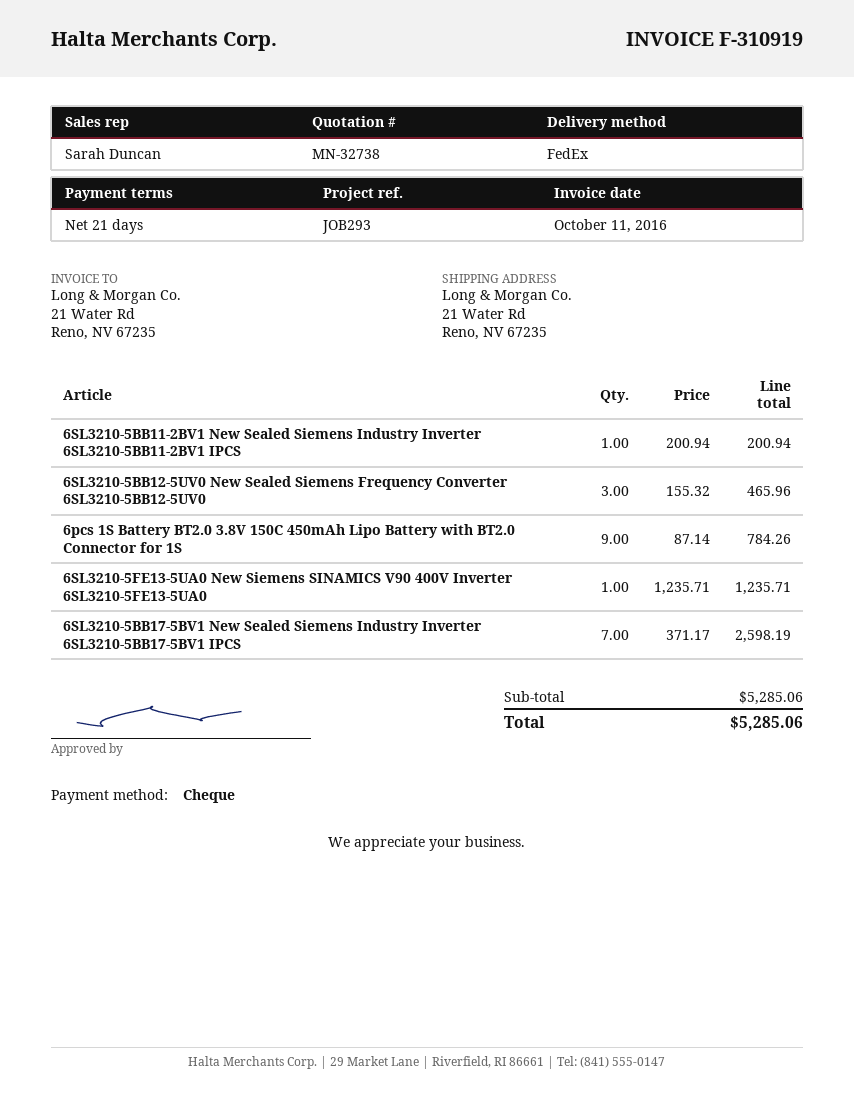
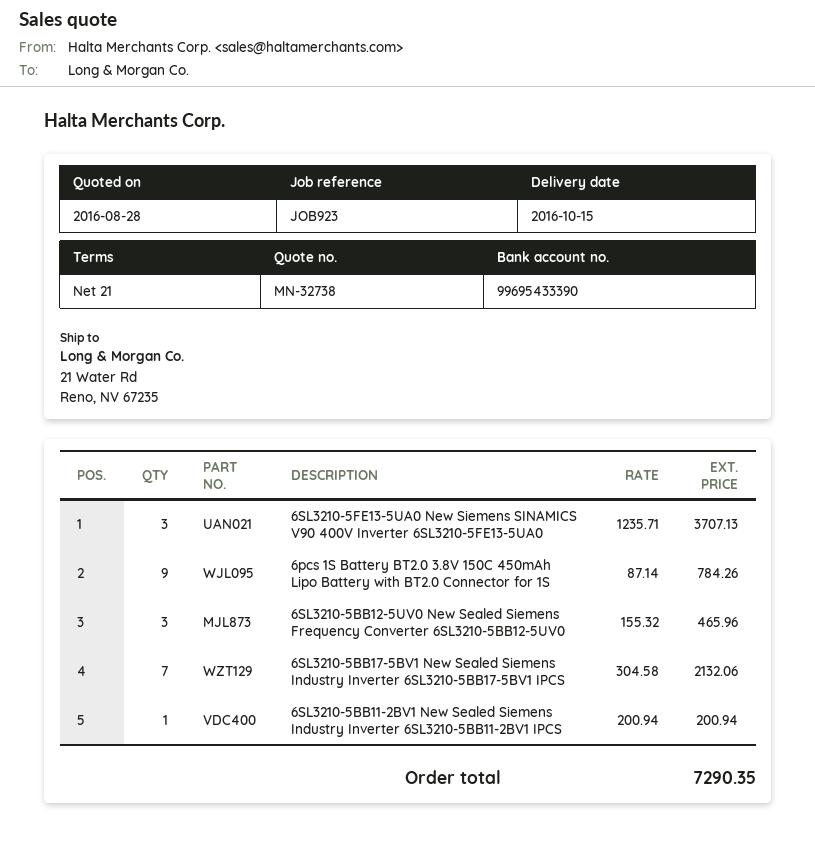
reference: JOB293 -> JOB923
6SL3210-5FE13-5UA0 New Siemens SINAMICS V90 400V Inverter 6SL3210-5FE13-5UA0: 1 x 1235.71 = 1235.71 -> 3 x 1235.71 = 3707.13
6SL3210-5BB17-5BV1 New Sealed Siemens Industry Inverter 6SL3210-5BB17-5BV1 IPCS: 7 x 371.17 = 2598.19 -> 7 x 304.58 = 2132.06
total: 5285.06 -> 7290.35

